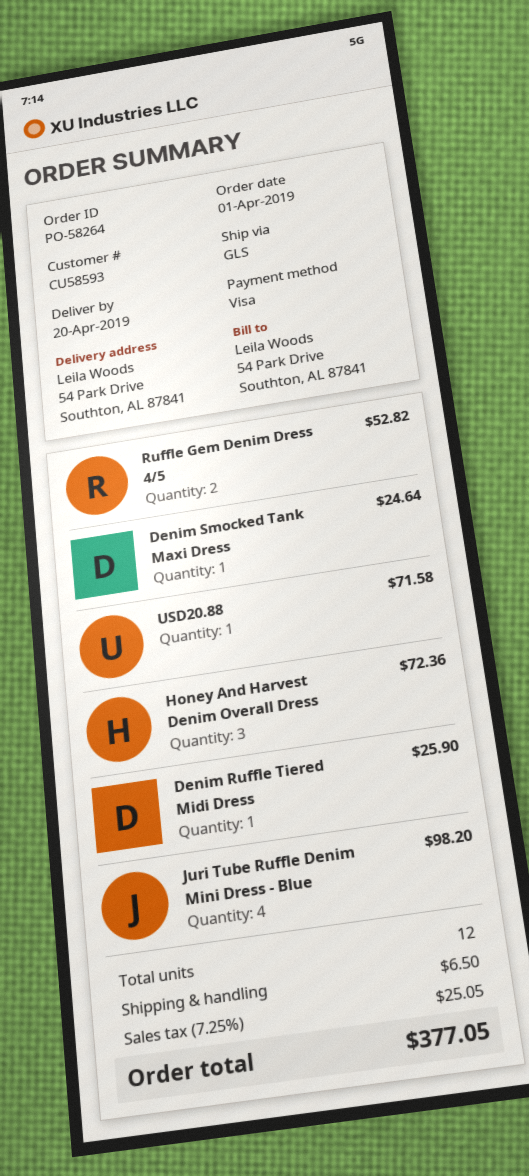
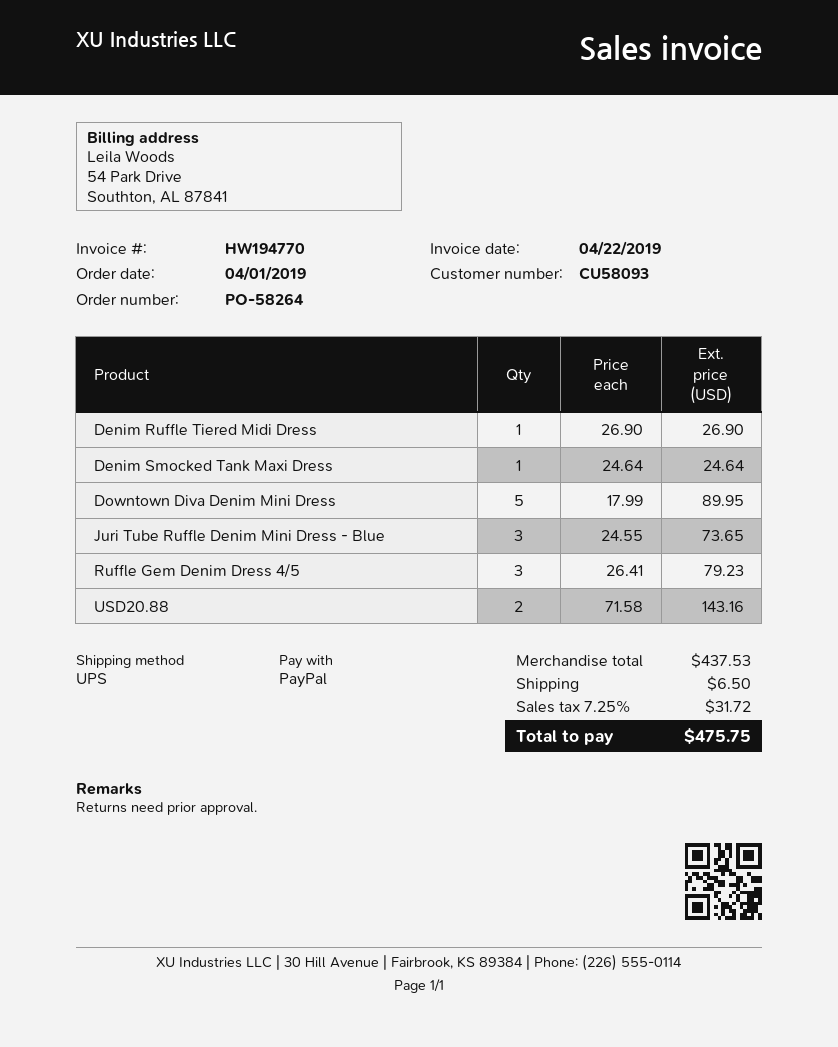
customer number: CU58593 -> CU58093
payment method: Visa -> PayPal
shipping method: GLS -> UPS
Ruffle Gem Denim Dress 4/5: 2 for 52.82 -> 3 for 79.23
USD20.88: 1 for 71.58 -> 2 for 143.16
Honey And Harvest Denim Overall Dress: 3 for 72.36 -> none
Denim Ruffle Tiered Midi Dress: 1 for 25.90 -> 1 for 26.90
Juri Tube Ruffle Denim Mini Dress - Blue: 4 for 98.20 -> 3 for 73.65
Downtown Diva Denim Mini Dress: none -> 5 for 89.95
tax: 7.25% = 25.05 -> 7.25% = 31.72
total: 377.05 -> 475.75

